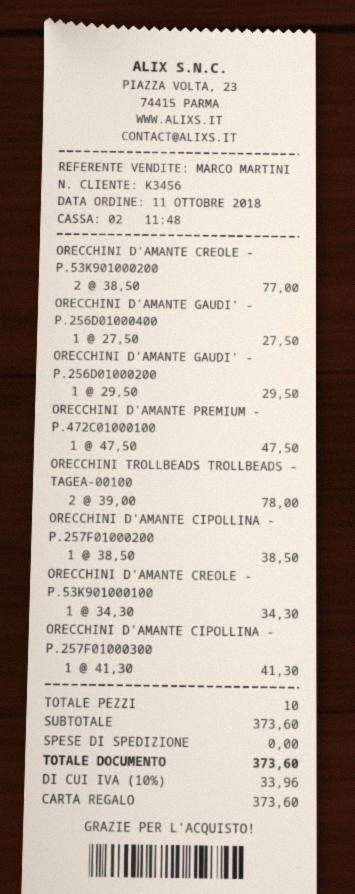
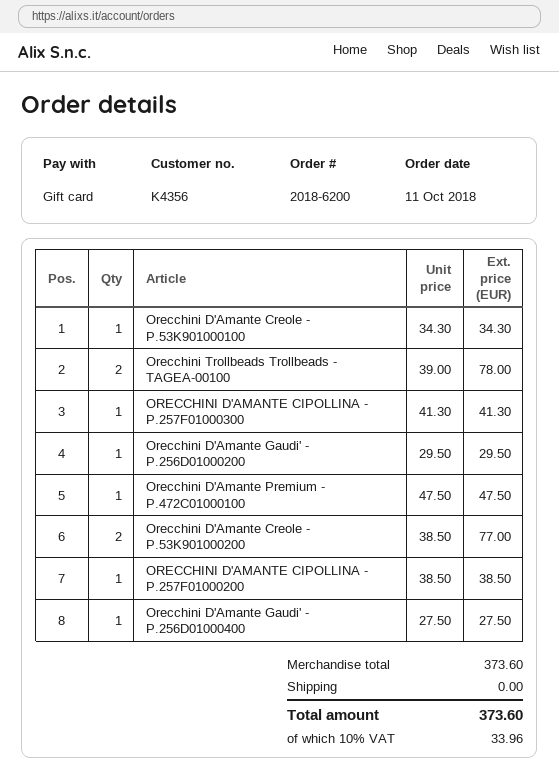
customer number: K3456 -> K4356

